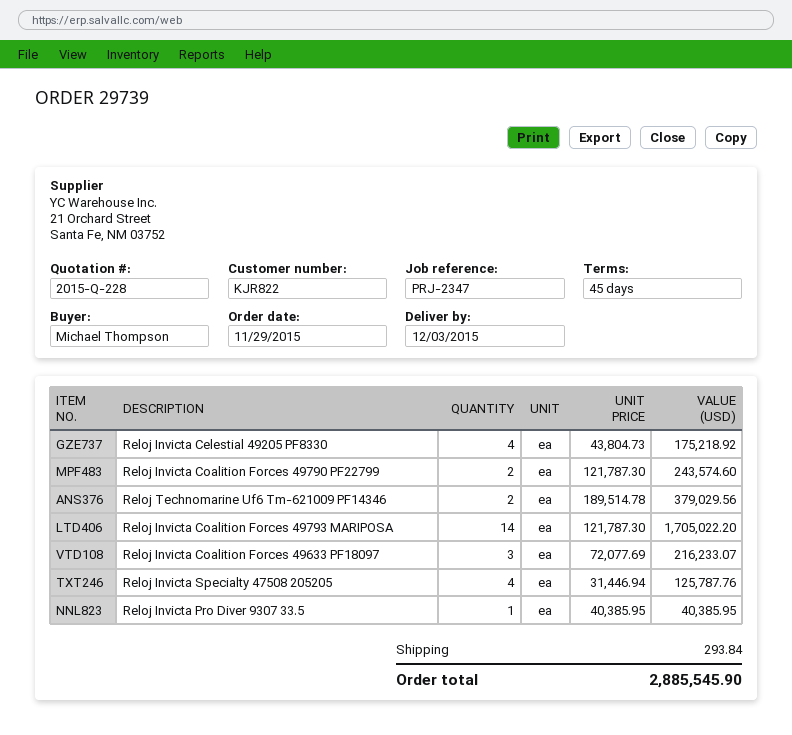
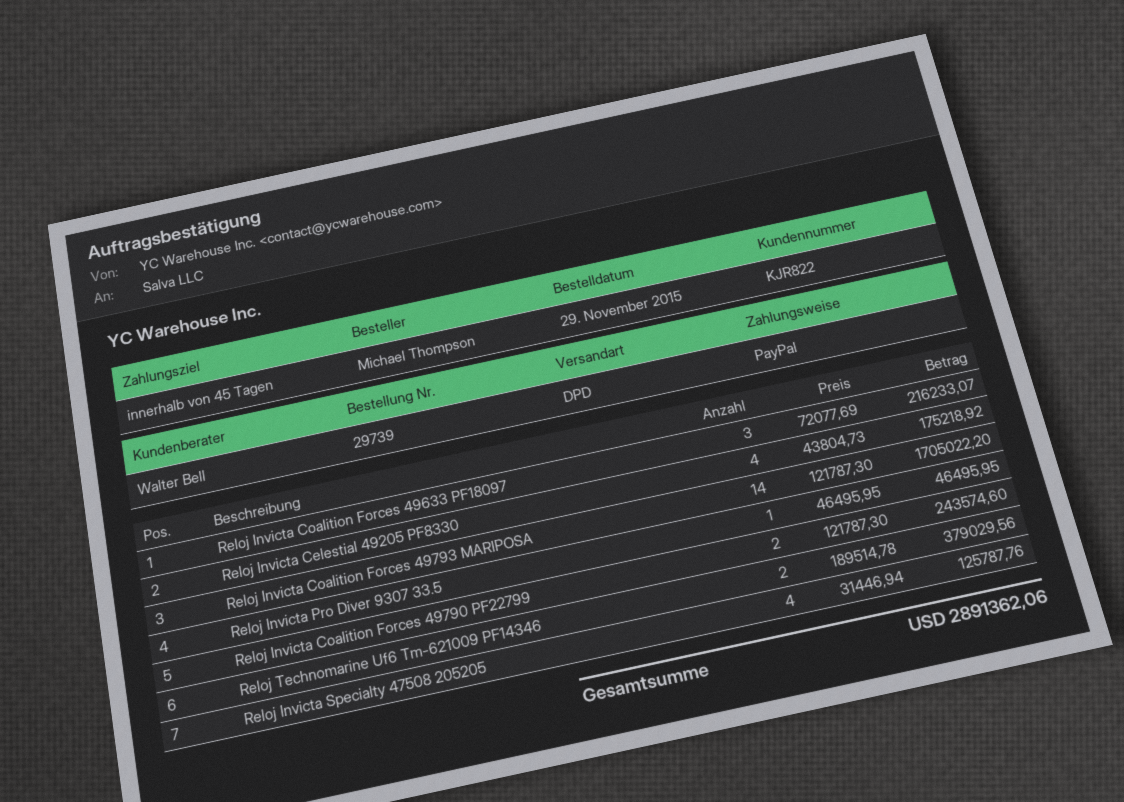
Reloj Invicta Pro Diver 9307 33.5: 1 x 40385.95 = 40385.95 -> 1 x 46495.95 = 46495.95
shipping: 293.84 -> none
total: 2885545.90 -> 2891362.06

